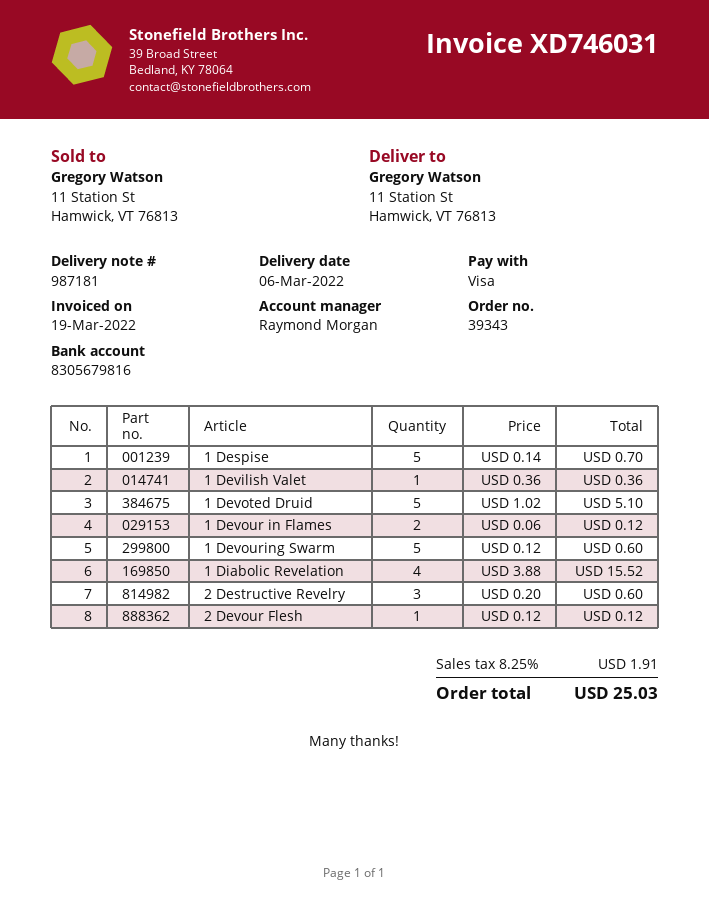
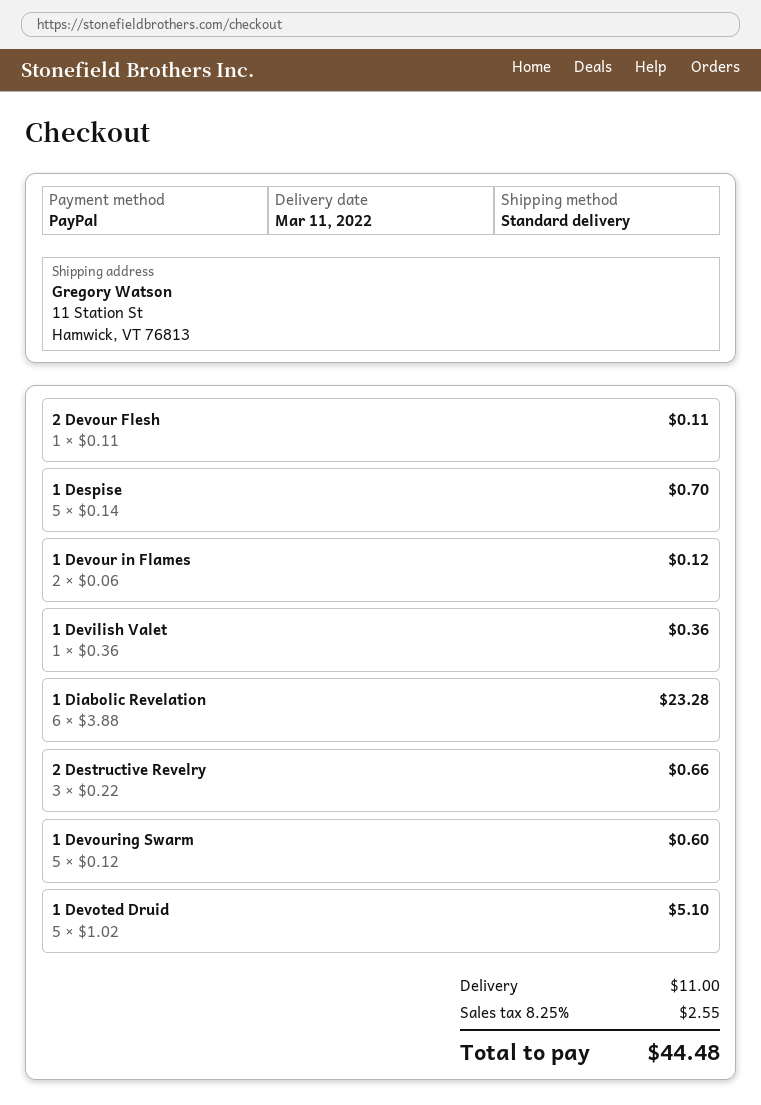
delivery date: 2022-03-06 -> 2022-03-11
payment method: Visa -> PayPal
1 Diabolic Revelation: 4 x 3.88 = 15.52 -> 6 x 3.88 = 23.28
2 Destructive Revelry: 3 x 0.20 = 0.60 -> 3 x 0.22 = 0.66
2 Devour Flesh: 1 x 0.12 = 0.12 -> 1 x 0.11 = 0.11
shipping: none -> 11.00
tax: 8.25% = 1.91 -> 8.25% = 2.55
total: 25.03 -> 44.48

